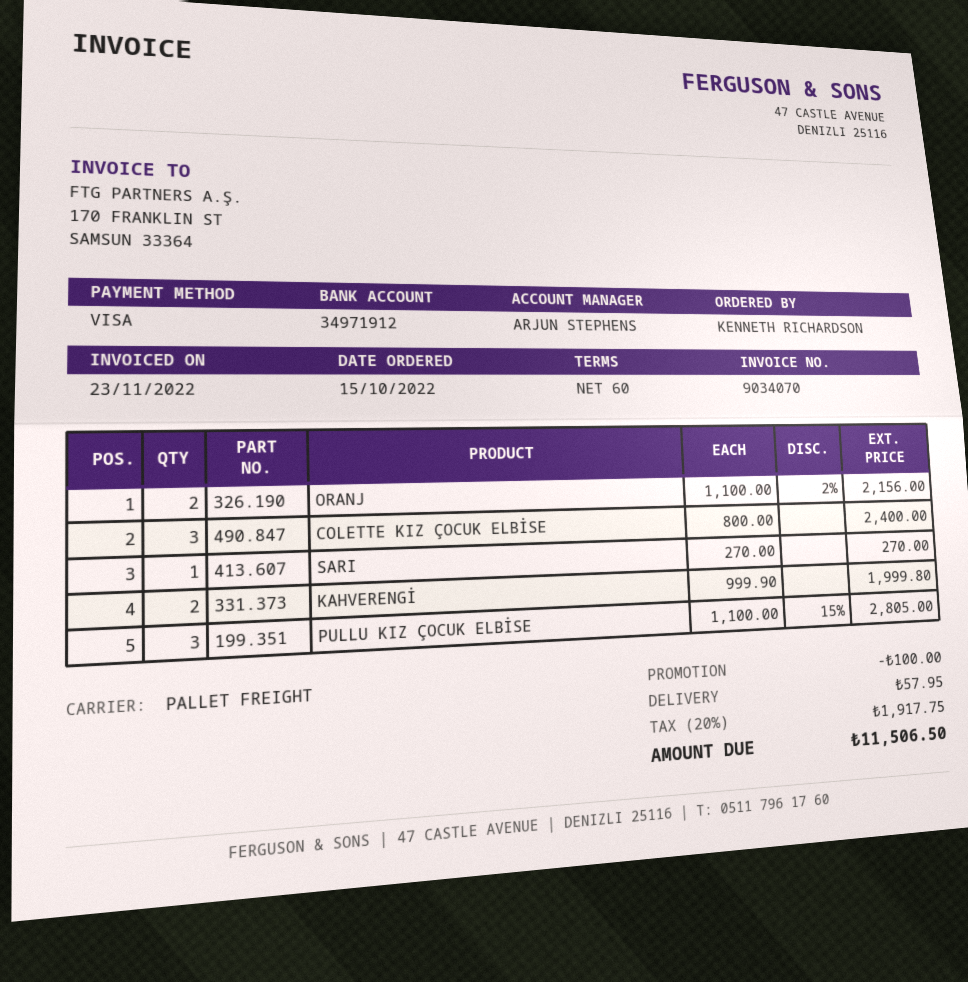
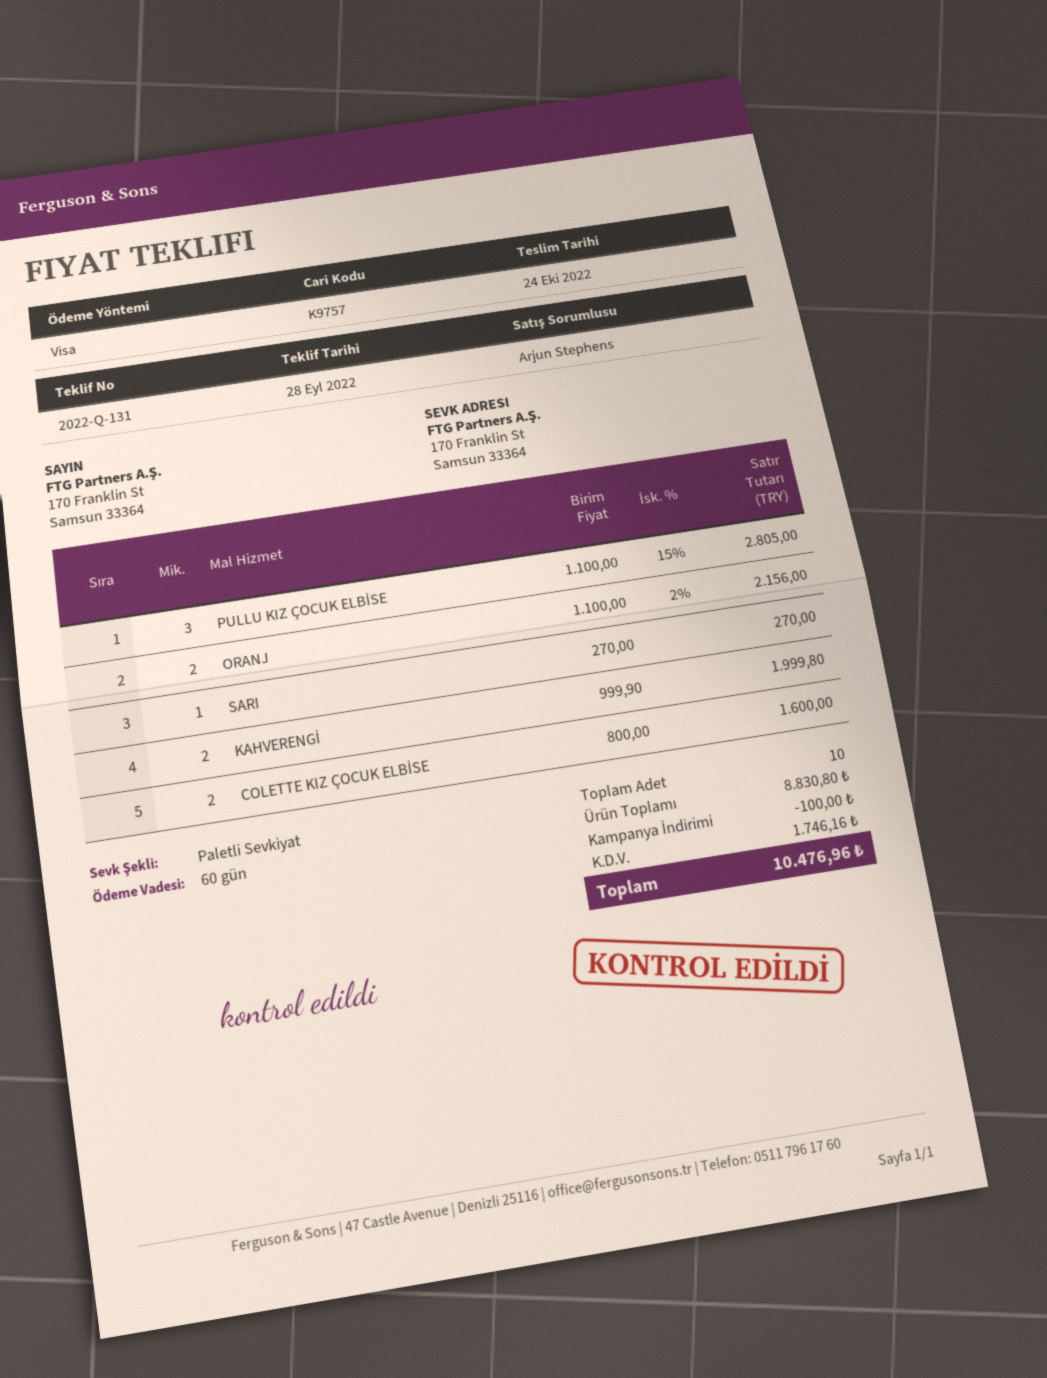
COLETTE KIZ ÇOCUK ELBİSE: 3 x 800.00 = 2400.00 -> 2 x 800.00 = 1600.00
shipping: 57.95 -> none
tax: 1917.75 -> 1746.16
total: 11506.50 -> 10476.96

